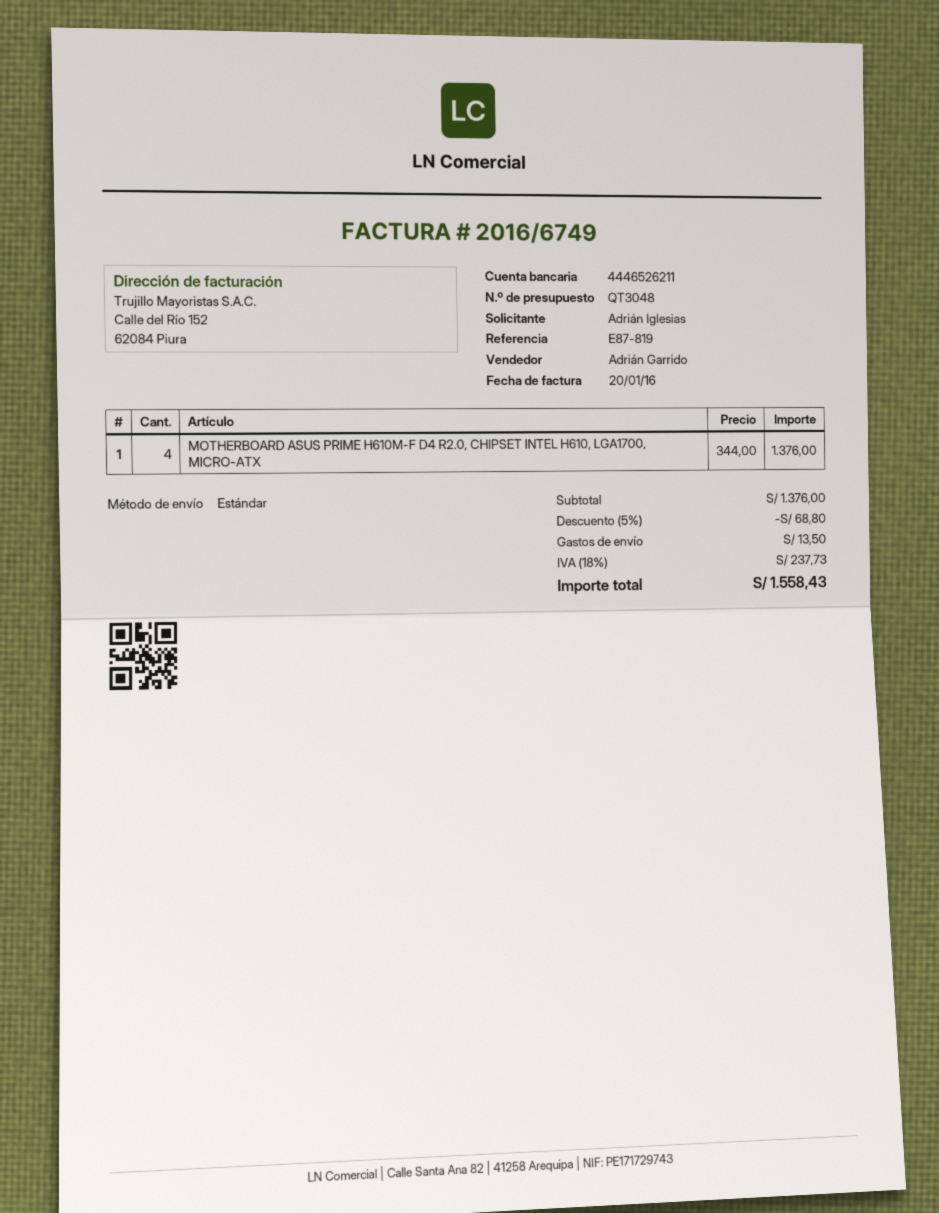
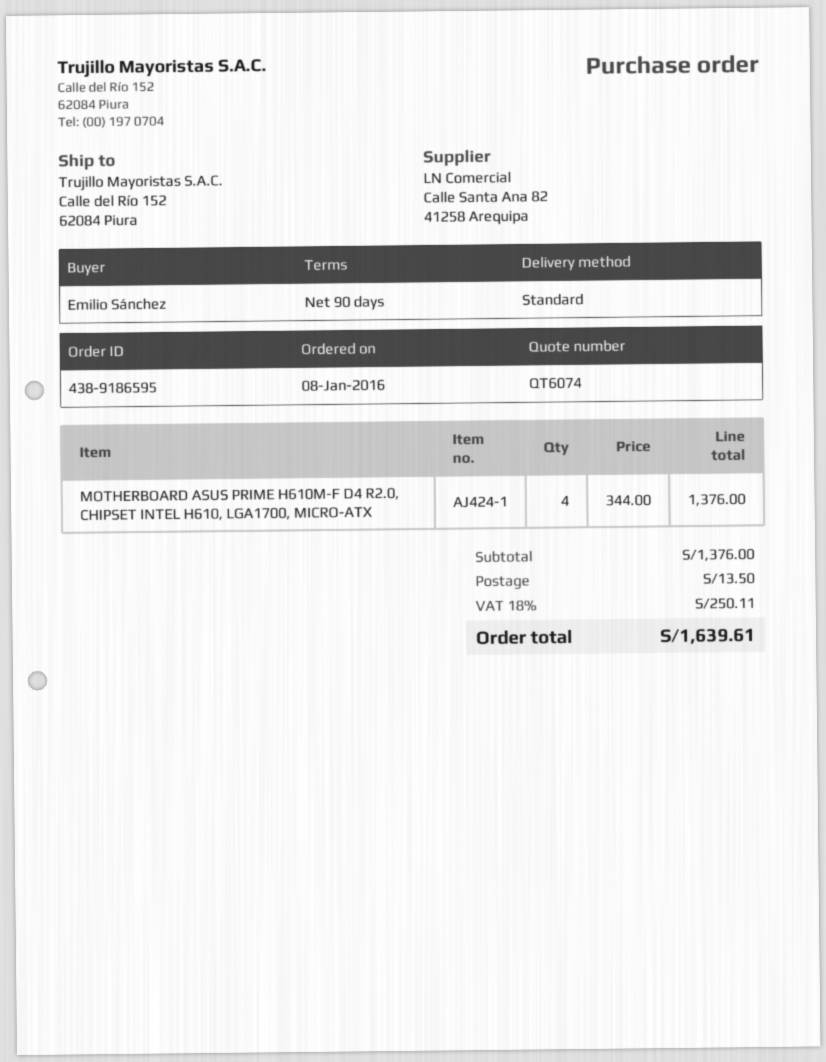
quote number: QT3048 -> QT6074
ordered by: Adrián Iglesias -> Emilio Sánchez
discount: 5% = 68.80 -> none
tax: 18% = 237.73 -> 18% = 250.11
total: 1558.43 -> 1639.61

